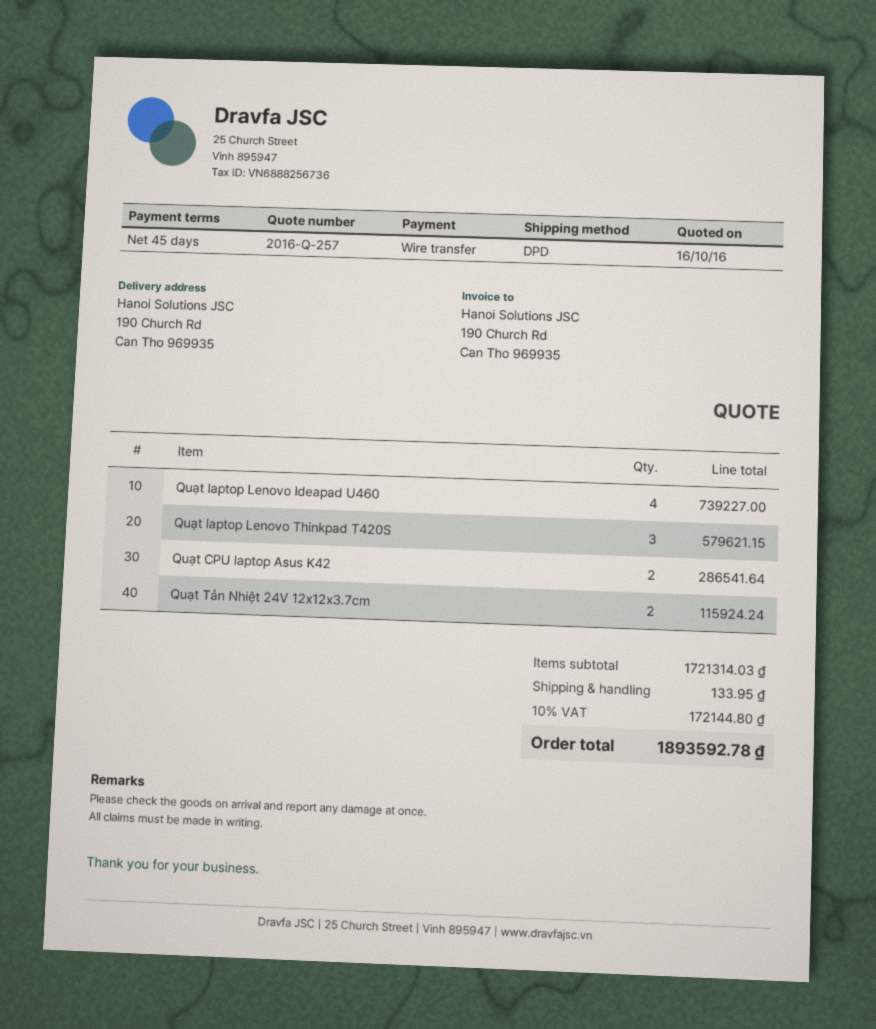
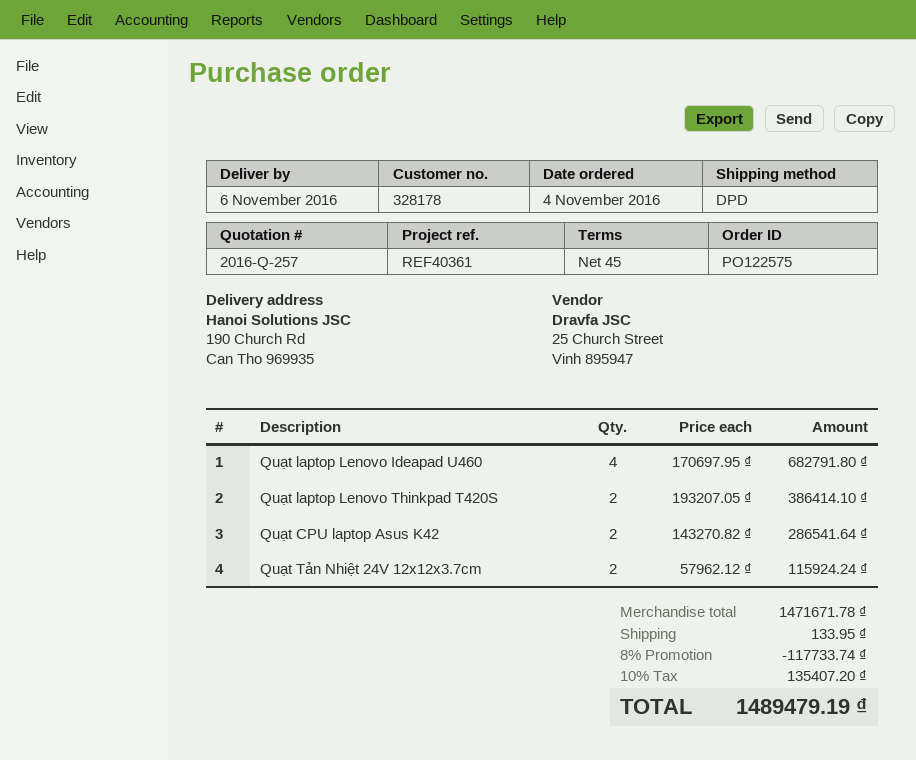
Quạt laptop Lenovo Ideapad U460: 4 for 739227.00 -> 4 for 682791.80
Quạt laptop Lenovo Thinkpad T420S: 3 for 579621.15 -> 2 for 386414.10
subtotal: 1721314.03 -> 1471671.78
discount: none -> 8% = 117733.74
tax: 10% = 172144.80 -> 10% = 135407.20
total: 1893592.78 -> 1489479.19

